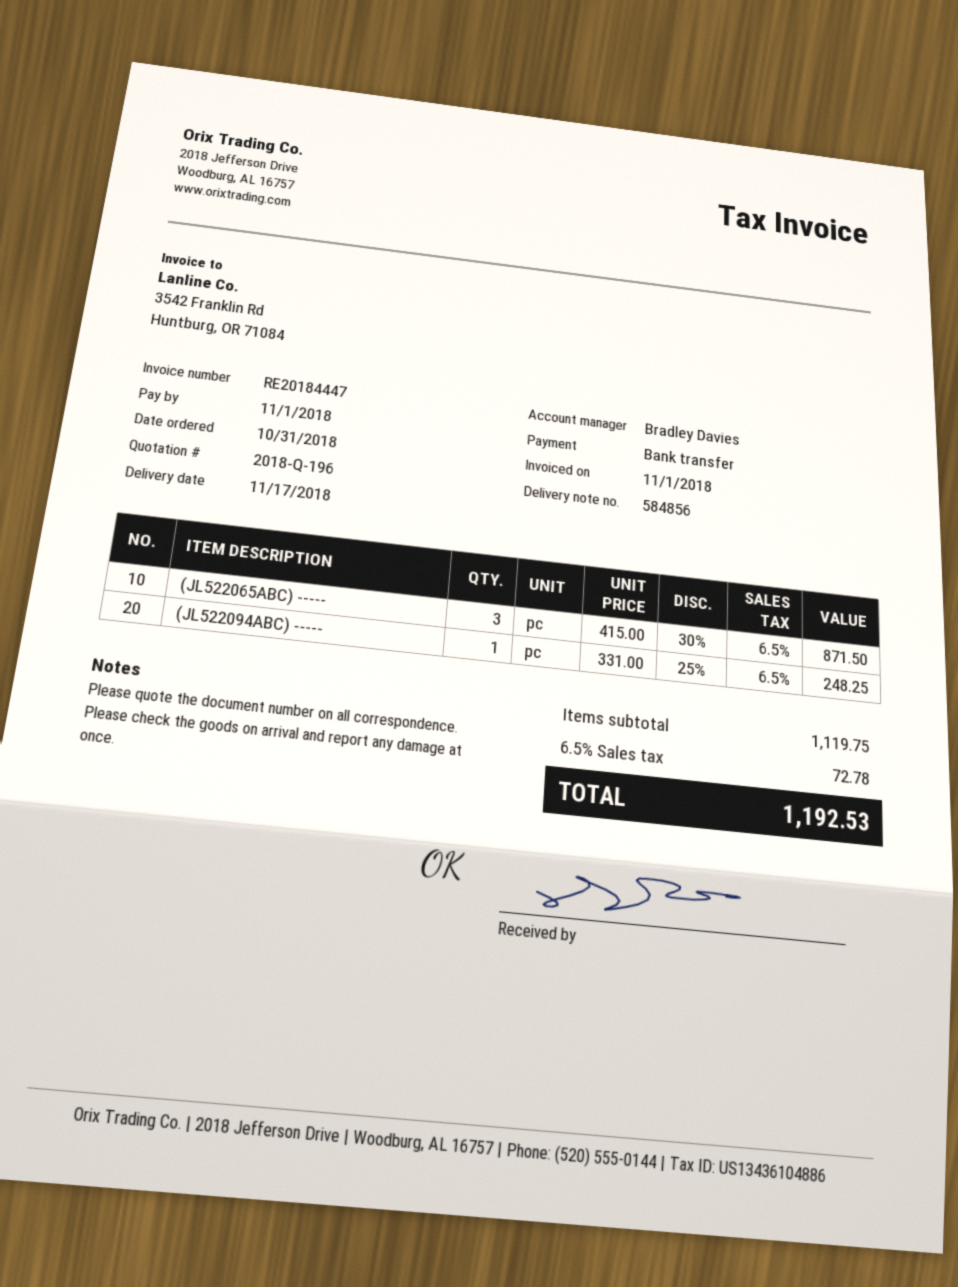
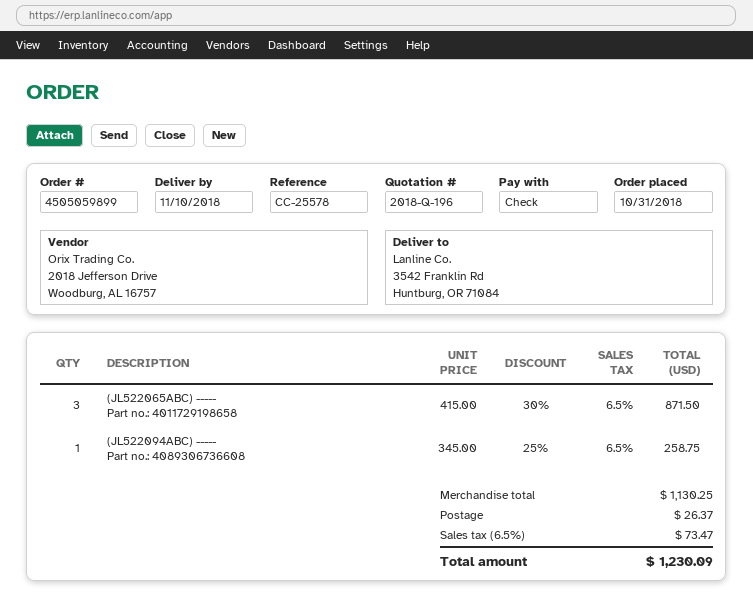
delivery date: 2018-11-17 -> 2018-11-10
payment method: bank transfer -> cheque
(JL522094ABC) -----: 1 x 331.00 - 25% = 248.25 -> 1 x 345.00 - 25% = 258.75
subtotal: 1119.75 -> 1130.25
shipping: none -> 26.37
tax: 6.5% = 72.78 -> 6.5% = 73.47
total: 1192.53 -> 1230.09

